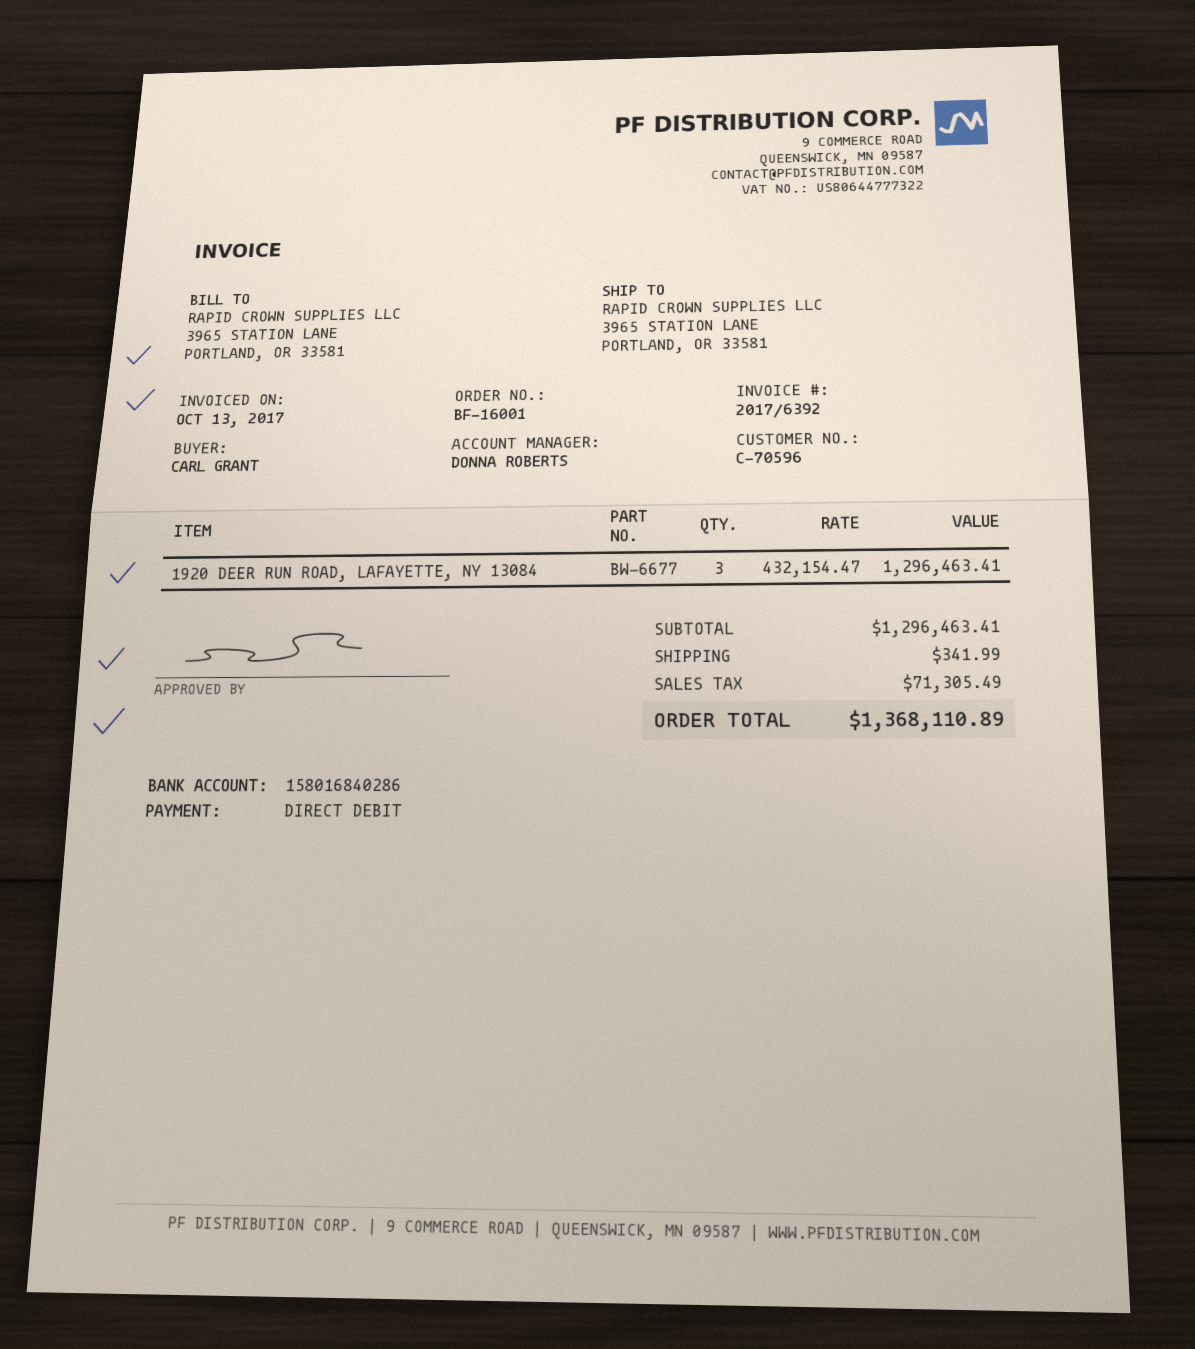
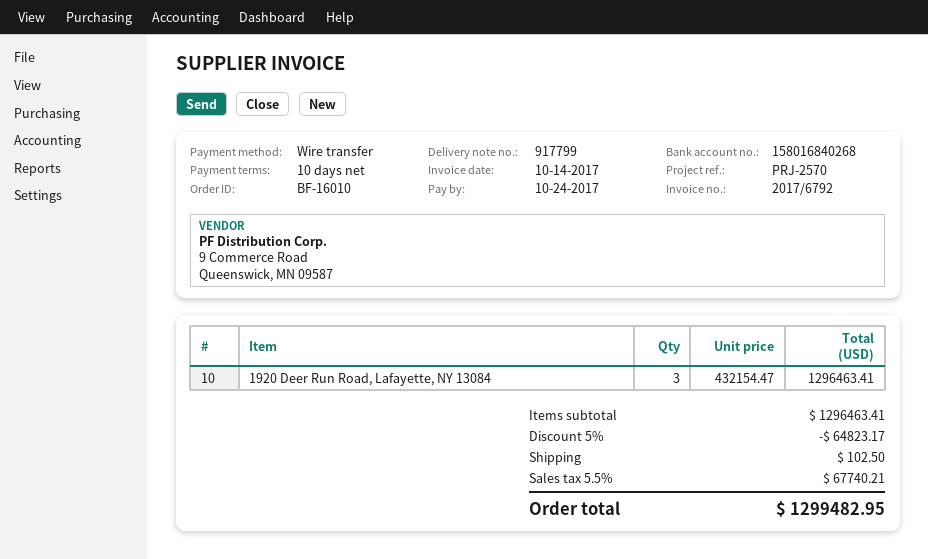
order number: BF-16001 -> BF-16010
invoice number: 2017/6392 -> 2017/6792
invoice date: 2017-10-13 -> 2017-10-14
payment method: direct debit -> bank transfer
bank account: 158016840286 -> 158016840268
discount: none -> 5% = 64823.17
shipping: 341.99 -> 102.50
tax: 71305.49 -> 67740.21
total: 1368110.89 -> 1299482.95

